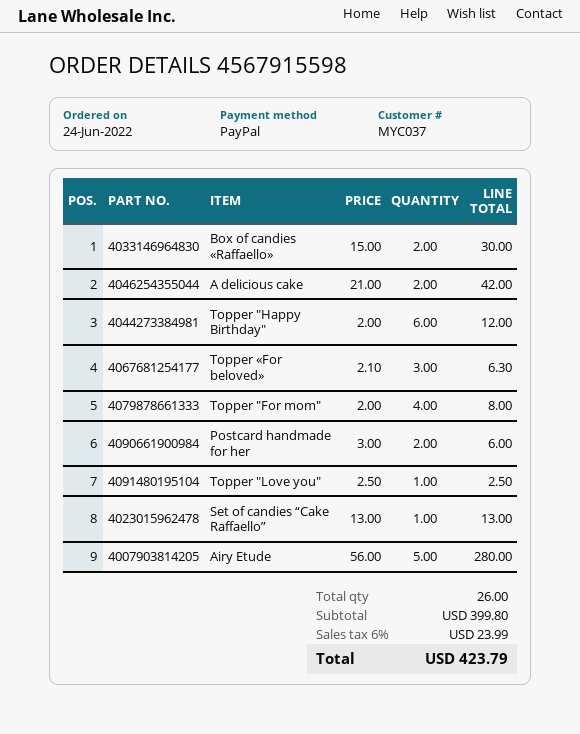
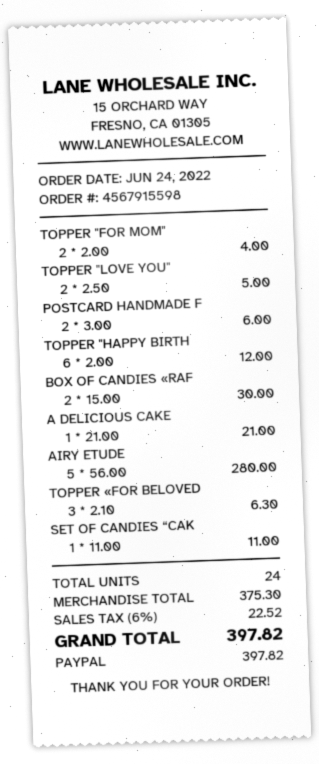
A delicious cake: 2 x 21.00 = 42.00 -> 1 x 21.00 = 21.00
Topper "For mom": 4 x 2.00 = 8.00 -> 2 x 2.00 = 4.00
Topper "Love you": 1 x 2.50 = 2.50 -> 2 x 2.50 = 5.00
Set of candies “Cake Raffaello”: 1 x 13.00 = 13.00 -> 1 x 11.00 = 11.00
total quantity: 26 -> 24
subtotal: 399.80 -> 375.30
tax: 6% = 23.99 -> 6% = 22.52
total: 423.79 -> 397.82

